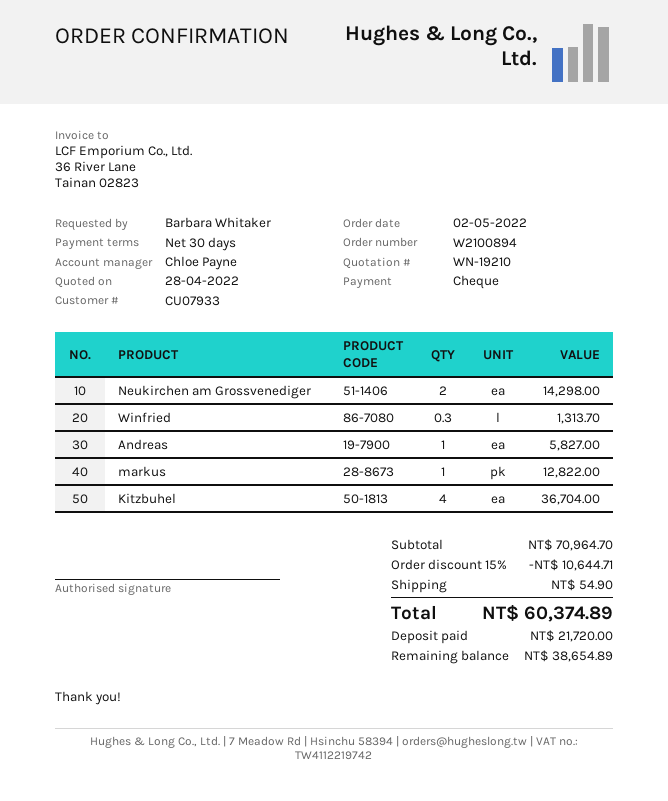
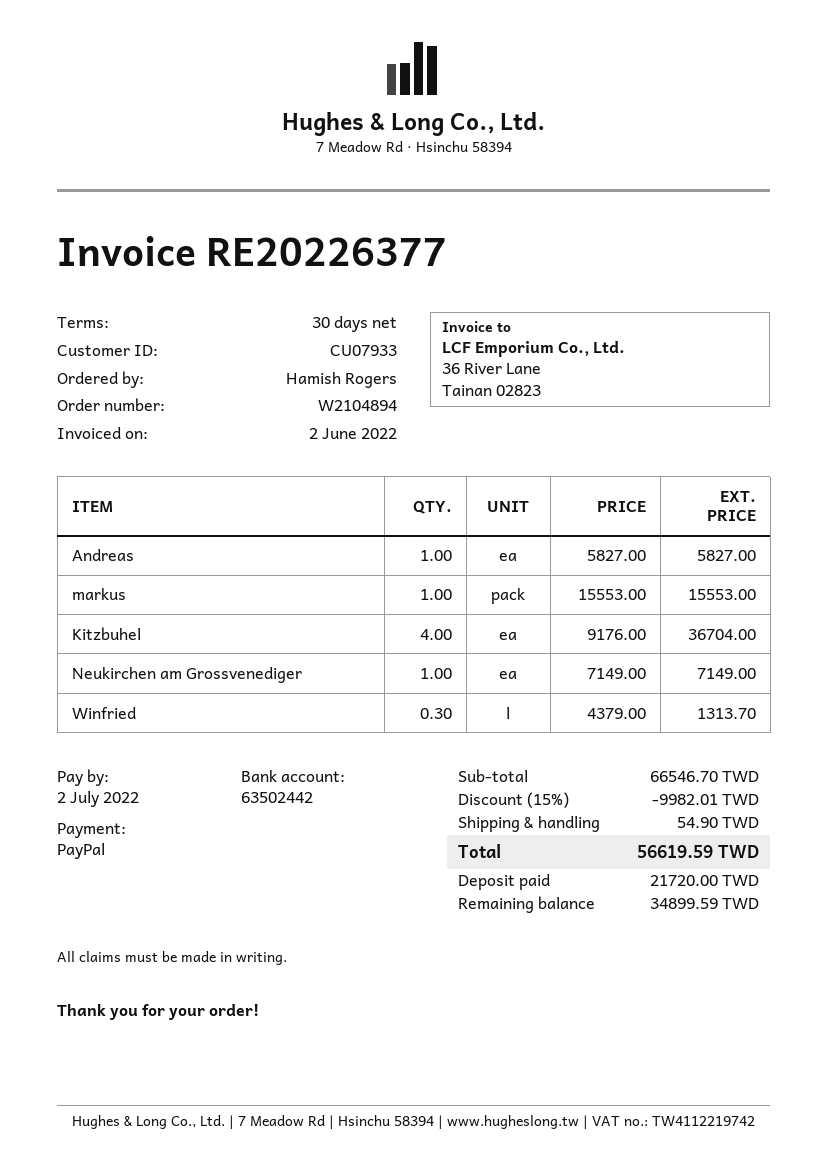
order number: W2100894 -> W2104894
ordered by: Barbara Whitaker -> Hamish Rogers
payment method: cheque -> PayPal
Neukirchen am Grossvenediger: 2 for 14298.00 -> 1 for 7149.00
markus: 1 for 12822.00 -> 1 for 15553.00
subtotal: 70964.70 -> 66546.70
discount: 15% = 10644.71 -> 15% = 9982.01
total: 60374.89 -> 56619.59
balance: 38654.89 -> 34899.59

